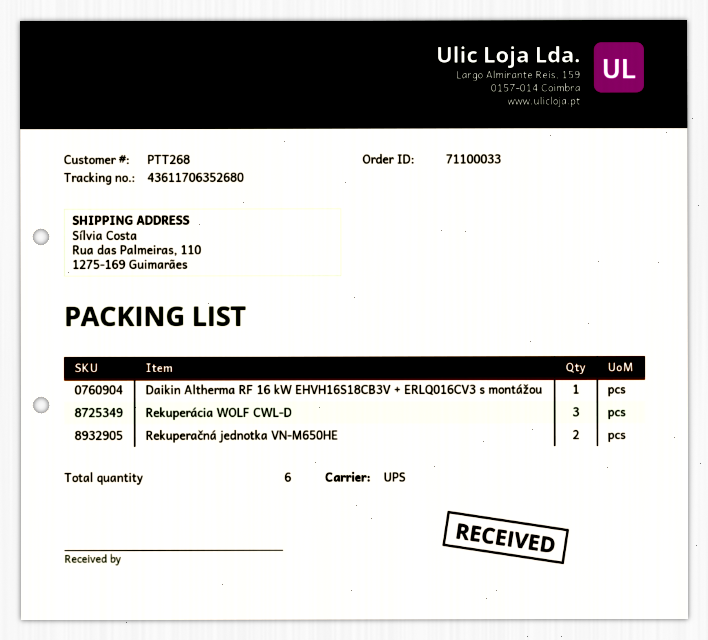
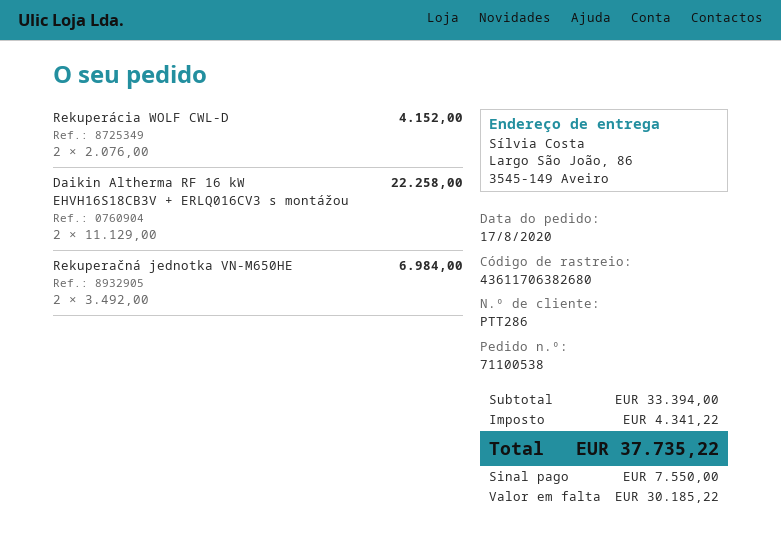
order number: 71100033 -> 71100538
customer number: PTT268 -> PTT286
tracking number: 43611706352680 -> 43611706382680
ship to: Rua das Palmeiras, 110, 1275-169 Guimarães -> Largo São João, 86, 3545-149 Aveiro
Daikin Altherma RF 16 kW EHVH16S18CB3V + ERLQ016CV3 s montážou: 1 -> 2
Rekuperácia WOLF CWL-D: 3 -> 2

